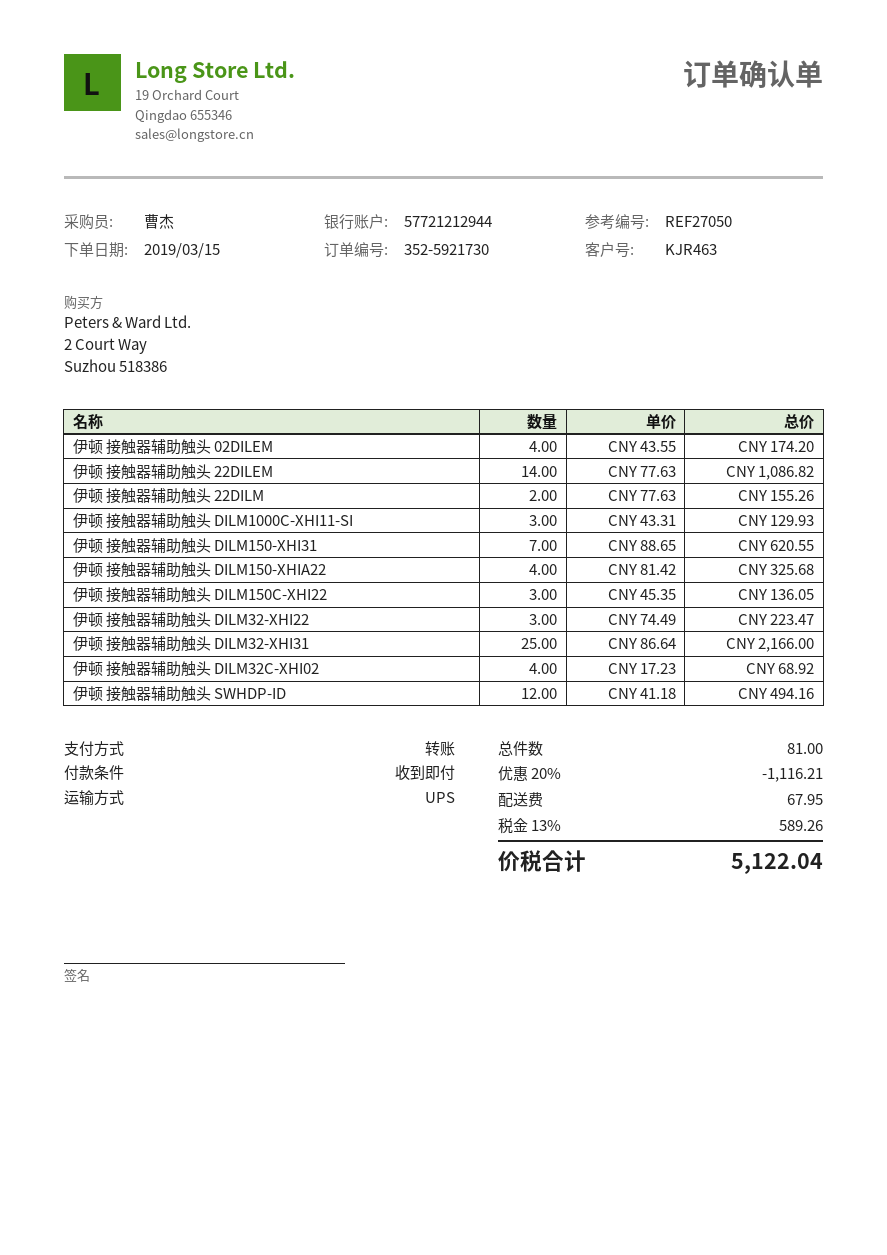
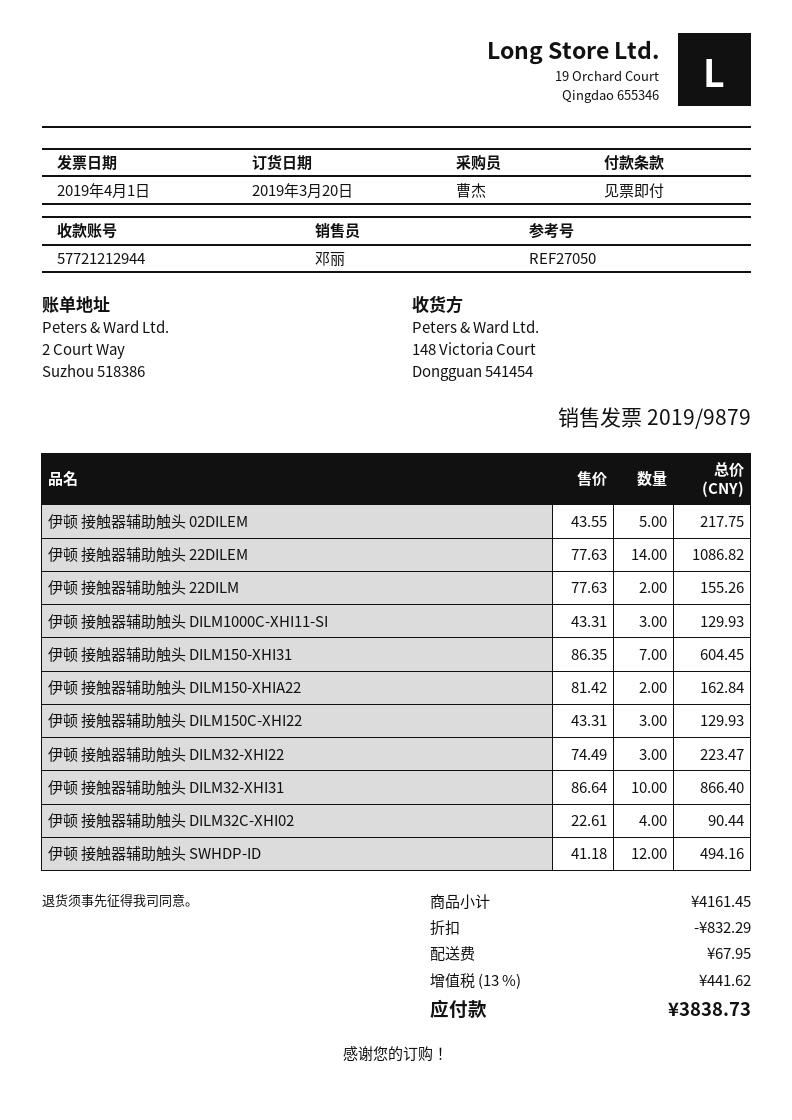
order date: 2019-03-15 -> 2019-03-20
伊顿 接触器辅助触头 02DILEM: 4 x 43.55 = 174.20 -> 5 x 43.55 = 217.75
伊顿 接触器辅助触头 DILM150-XHI31: 7 x 88.65 = 620.55 -> 7 x 86.35 = 604.45
伊顿 接触器辅助触头 DILM150-XHIA22: 4 x 81.42 = 325.68 -> 2 x 81.42 = 162.84
伊顿 接触器辅助触头 DILM150C-XHI22: 3 x 45.35 = 136.05 -> 3 x 43.31 = 129.93
伊顿 接触器辅助触头 DILM32-XHI31: 25 x 86.64 = 2166.00 -> 10 x 86.64 = 866.40
伊顿 接触器辅助触头 DILM32C-XHI02: 4 x 17.23 = 68.92 -> 4 x 22.61 = 90.44
discount: 1116.21 -> 832.29
tax: 13% = 589.26 -> 13% = 441.62
total: 5122.04 -> 3838.73

